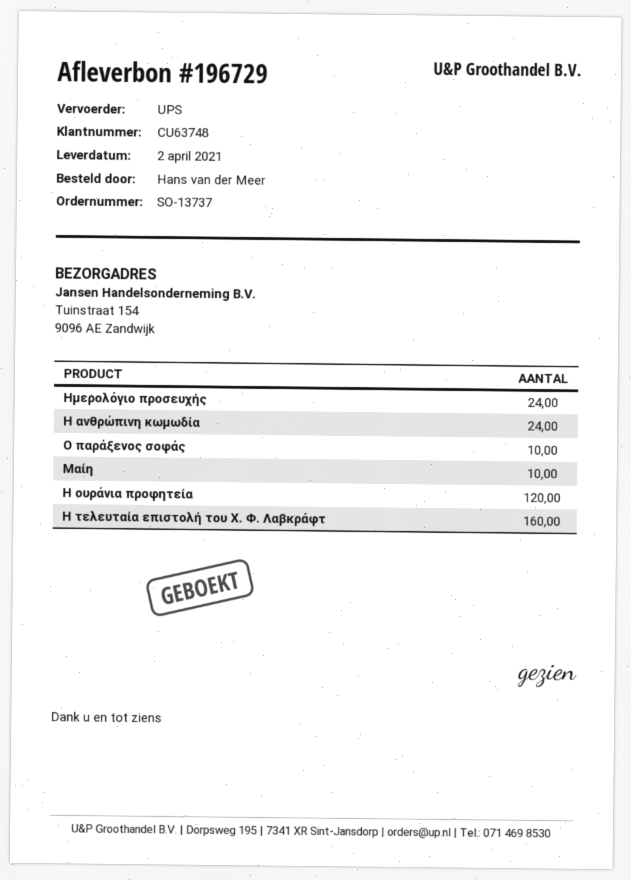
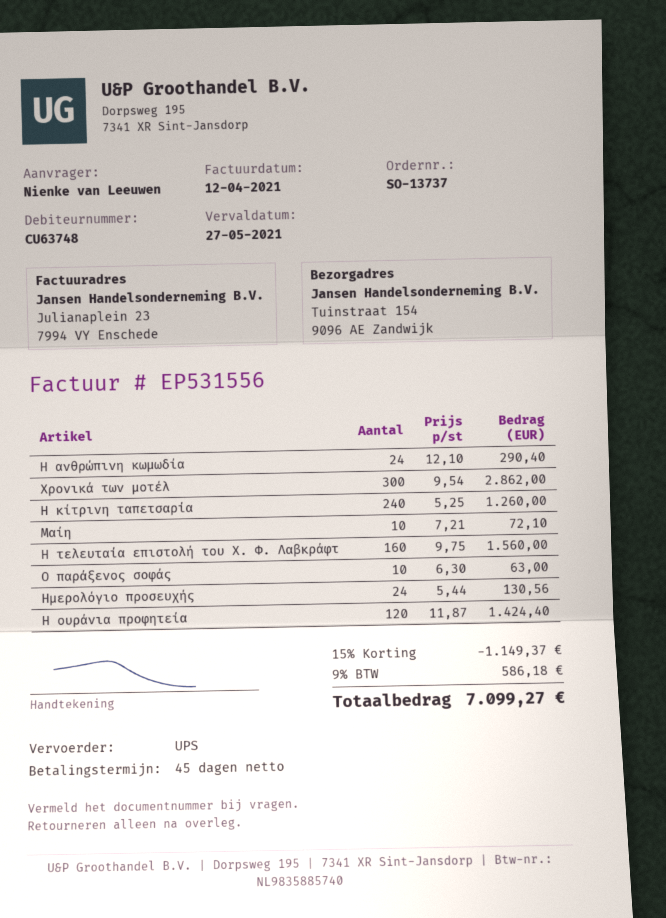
ordered by: Hans van der Meer -> Nienke van Leeuwen
Χρονικά των μοτέλ: none -> 300
Η κίτρινη ταπετσαρία: none -> 240

